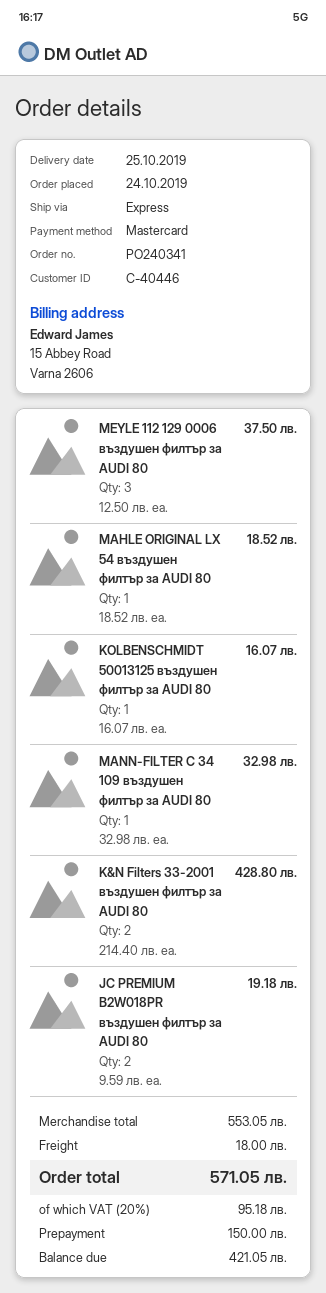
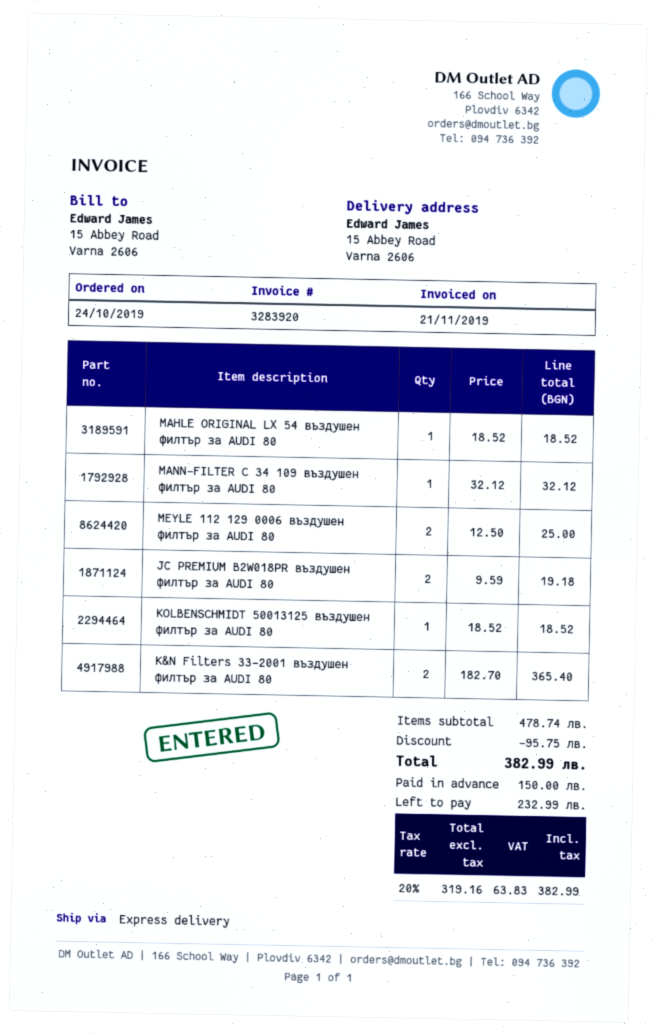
MEYLE 112 129 0006 въздушен филтър за AUDI 80: 3 x 12.50 = 37.50 -> 2 x 12.50 = 25.00
KOLBENSCHMIDT 50013125 въздушен филтър за AUDI 80: 1 x 16.07 = 16.07 -> 1 x 18.52 = 18.52
MANN-FILTER C 34 109 въздушен филтър за AUDI 80: 1 x 32.98 = 32.98 -> 1 x 32.12 = 32.12
K&N Filters 33-2001 въздушен филтър за AUDI 80: 2 x 214.40 = 428.80 -> 2 x 182.70 = 365.40
subtotal: 553.05 -> 478.74
discount: none -> 95.75
shipping: 18.00 -> none
tax: 20% = 95.18 -> 20% = 63.83
total: 571.05 -> 382.99
balance: 421.05 -> 232.99

